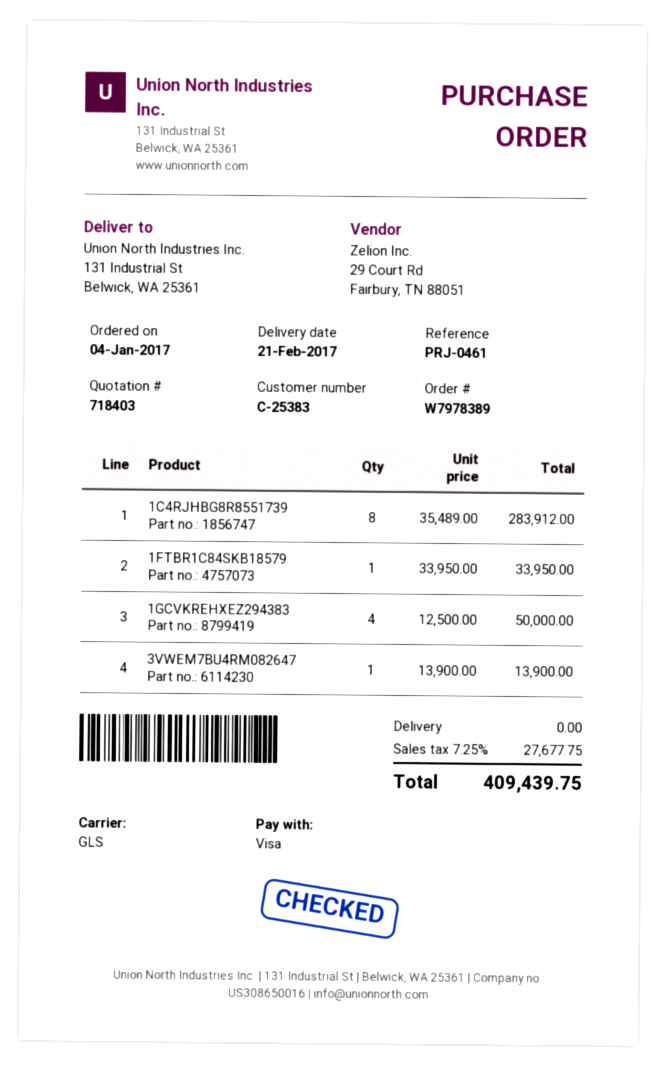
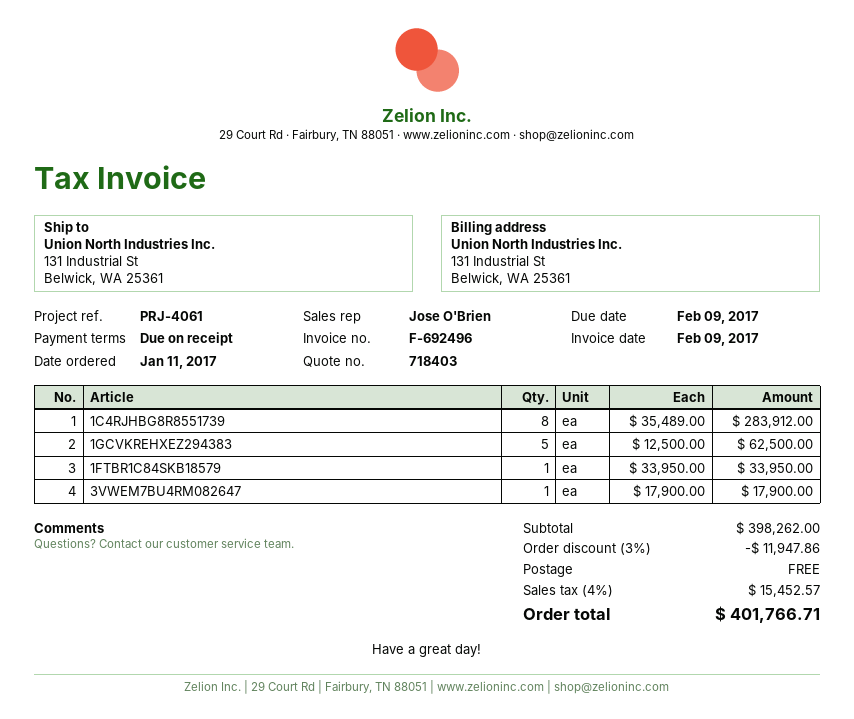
order date: 2017-01-04 -> 2017-01-11
reference: PRJ-0461 -> PRJ-4061
1GCVKREHXEZ294383: 4 x 12500.00 = 50000.00 -> 5 x 12500.00 = 62500.00
3VWEM7BU4RM082647: 1 x 13900.00 = 13900.00 -> 1 x 17900.00 = 17900.00
discount: none -> 3% = 11947.86
tax: 7.25% = 27677.75 -> 4% = 15452.57
total: 409439.75 -> 401766.71

